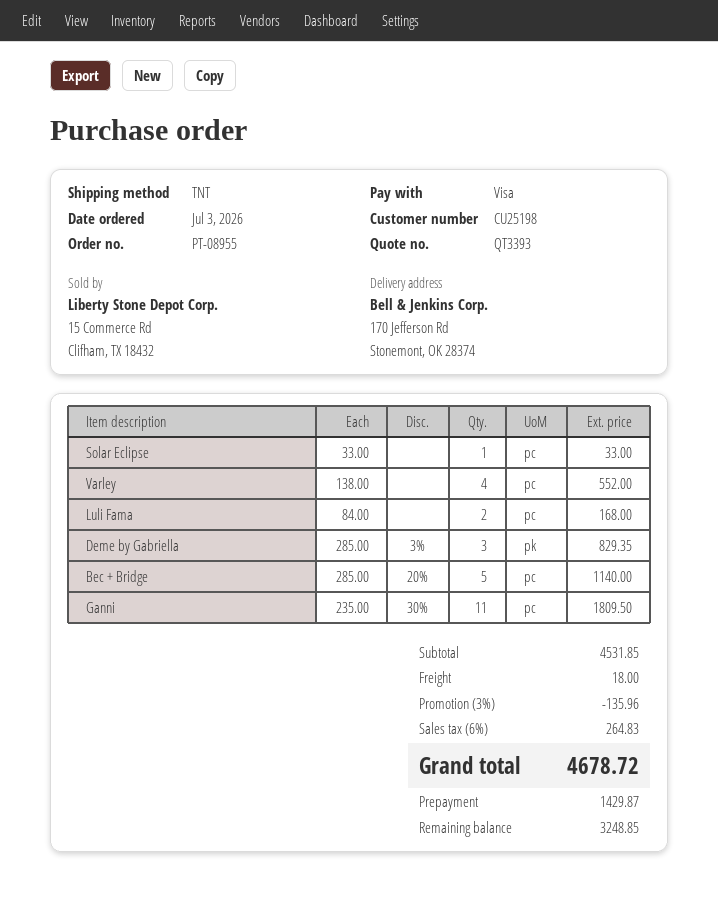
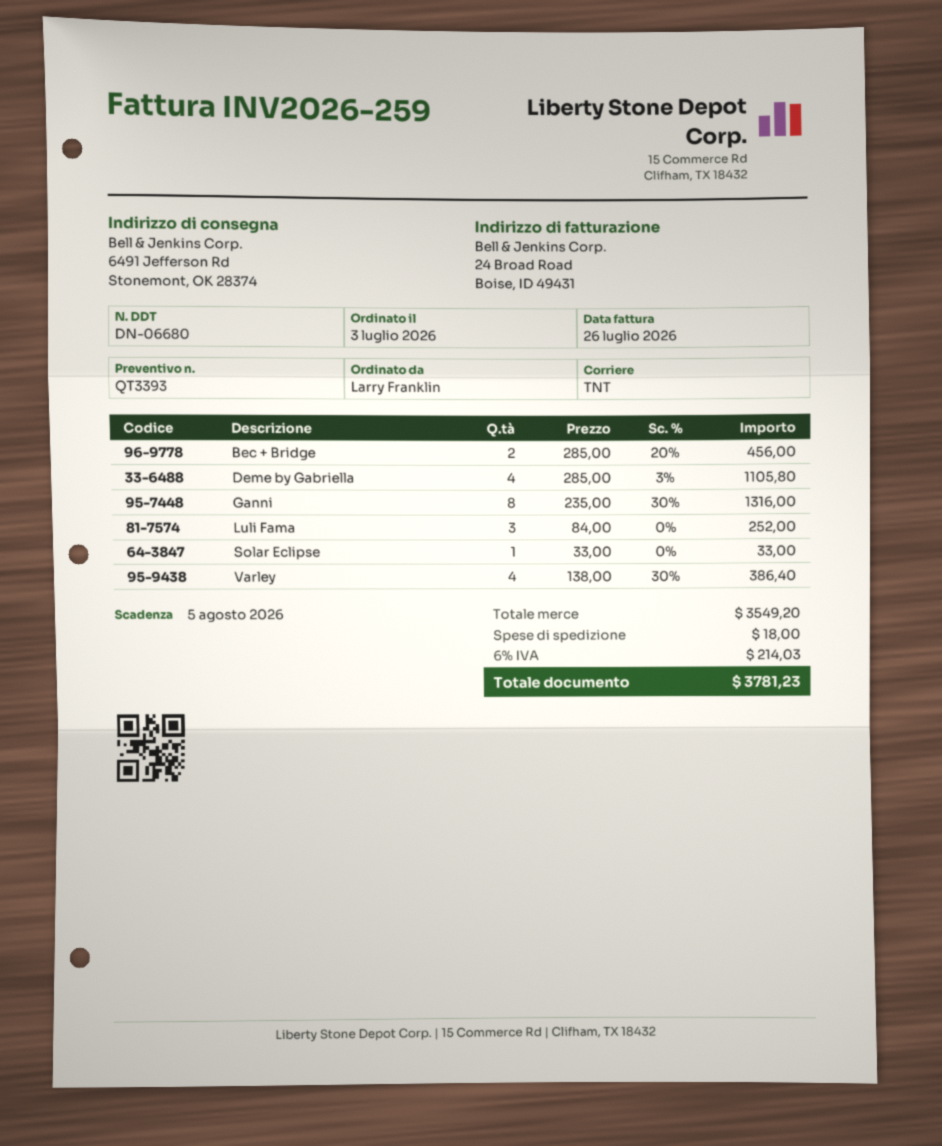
ship to: 170 Jefferson Rd, Stonemont, OK 28374 -> 6491 Jefferson Rd, Stonemont, OK 28374
Varley: 4 x 138.00 = 552.00 -> 4 x 138.00 - 30% = 386.40
Luli Fama: 2 x 84.00 = 168.00 -> 3 x 84.00 = 252.00
Deme by Gabriella: 3 x 285.00 - 3% = 829.35 -> 4 x 285.00 - 3% = 1105.80
Bec + Bridge: 5 x 285.00 - 20% = 1140.00 -> 2 x 285.00 - 20% = 456.00
Ganni: 11 x 235.00 - 30% = 1809.50 -> 8 x 235.00 - 30% = 1316.00
subtotal: 4531.85 -> 3549.20
discount: 3% = 135.96 -> none
tax: 6% = 264.83 -> 6% = 214.03
total: 4678.72 -> 3781.23

